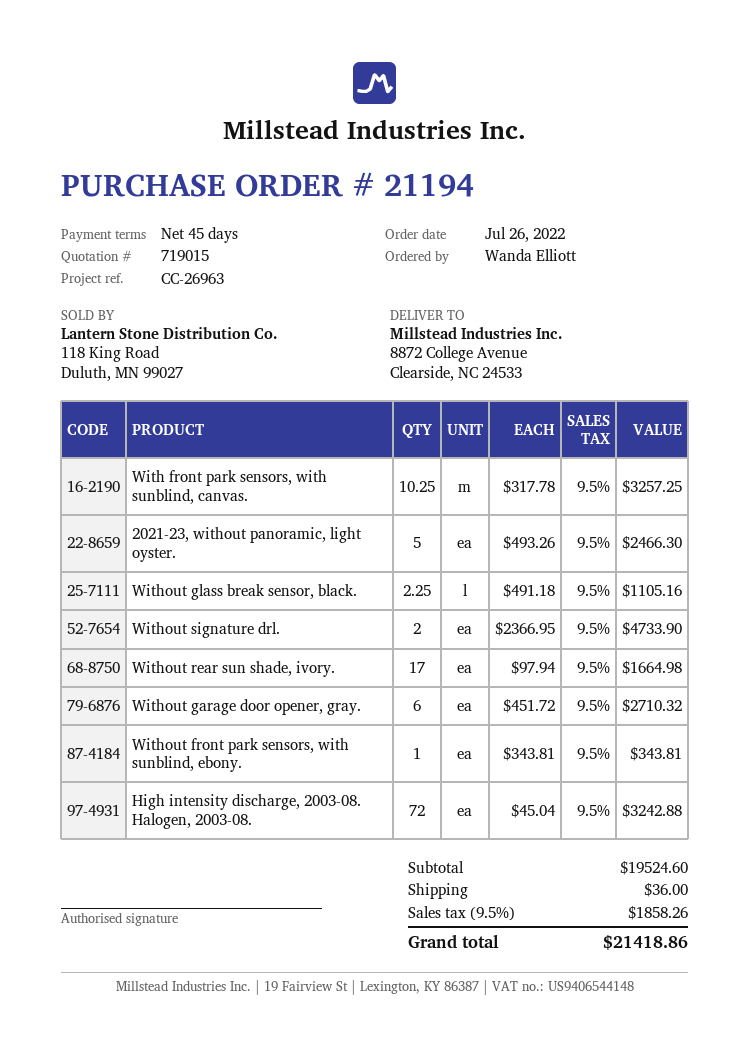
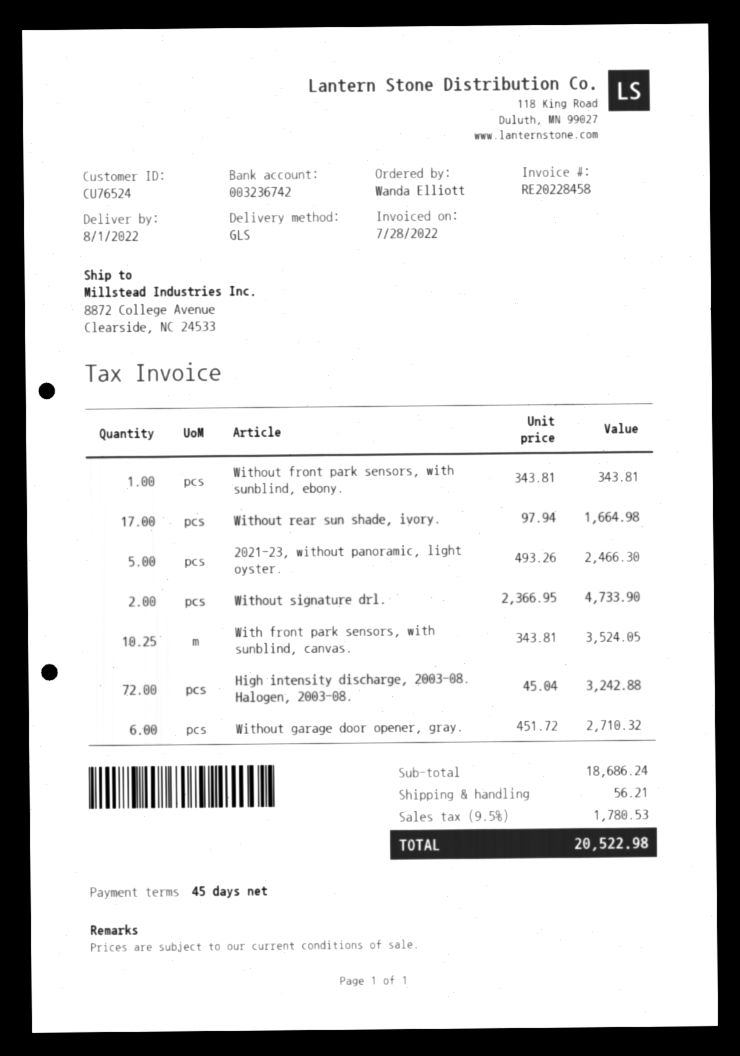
With front park sensors, with sunblind, canvas.: 10.25 x 317.78 = 3257.25 -> 10.25 x 343.81 = 3524.05
Without glass break sensor, black.: 2.25 x 491.18 = 1105.16 -> none
subtotal: 19524.60 -> 18686.24
shipping: 36.00 -> 56.21
tax: 9.5% = 1858.26 -> 9.5% = 1780.53
total: 21418.86 -> 20522.98

